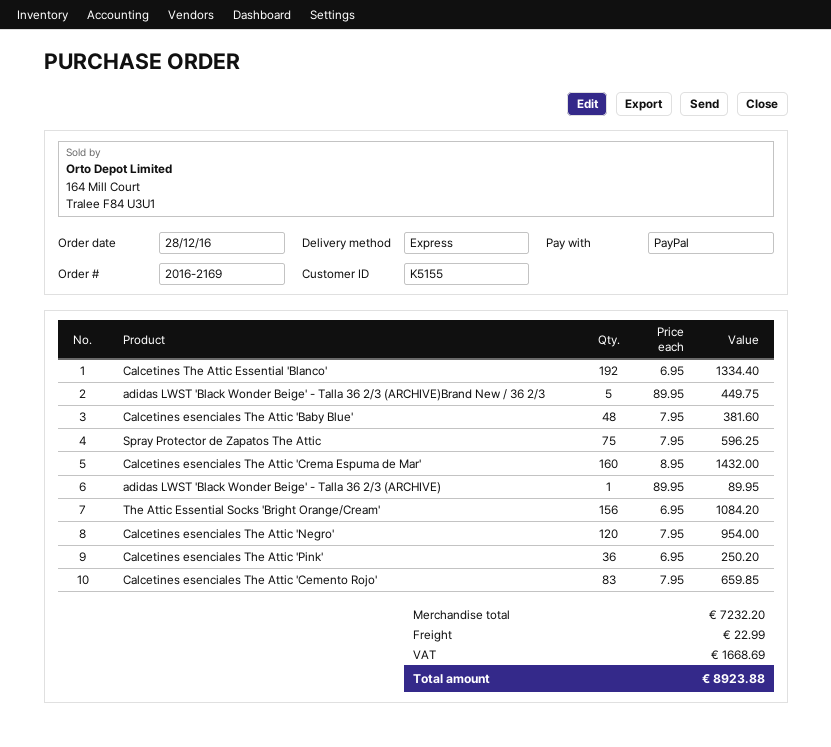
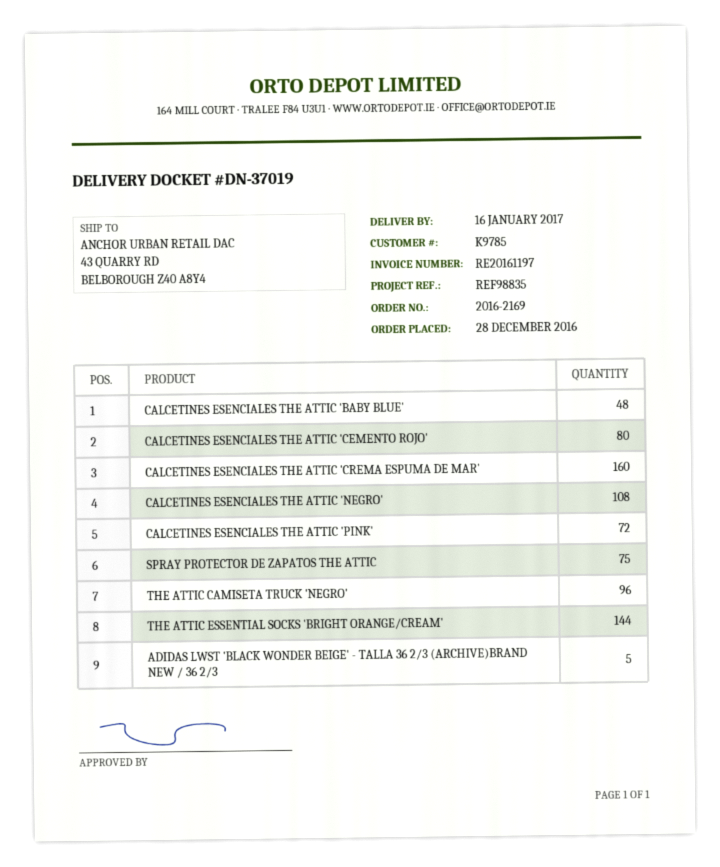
customer number: K5155 -> K9785
Calcetines The Attic Essential 'Blanco': 192 -> none
adidas LWST 'Black Wonder Beige' - Talla 36 2/3 (ARCHIVE): 1 -> none
The Attic Essential Socks 'Bright Orange/Cream': 156 -> 144
Calcetines esenciales The Attic 'Negro': 120 -> 108
Calcetines esenciales The Attic 'Pink': 36 -> 72
Calcetines esenciales The Attic 'Cemento Rojo': 83 -> 80
THE ATTIC CAMISETA TRUCK 'NEGRO': none -> 96

